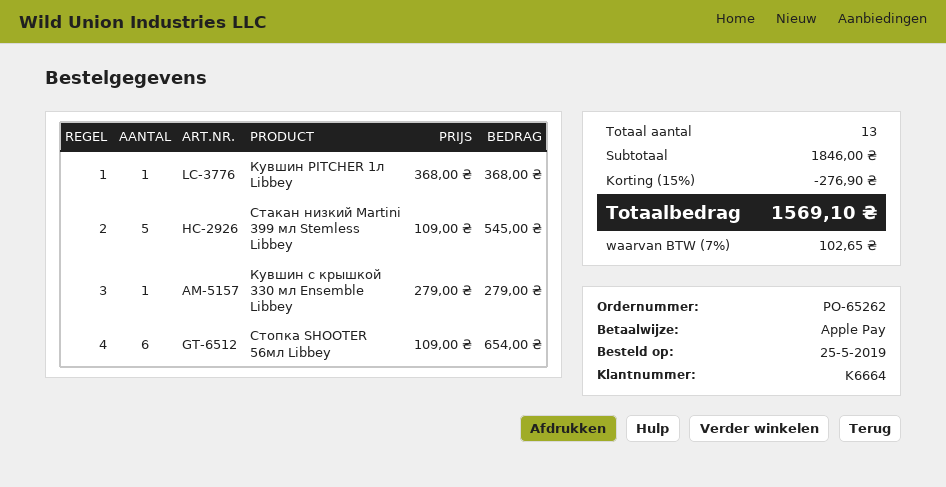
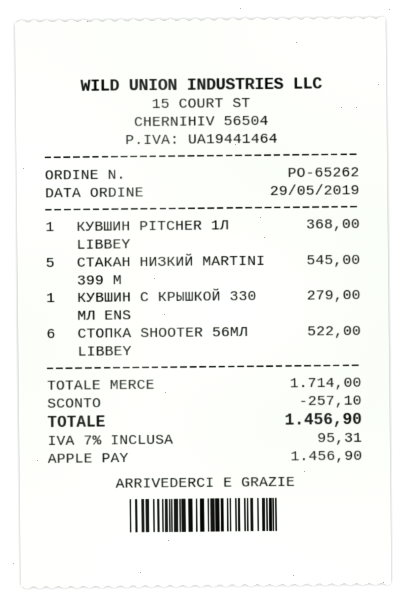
order date: 2019-05-25 -> 2019-05-29
Стопка SHOOTER 56мл Libbey: 6 for 654.00 -> 6 for 522.00
subtotal: 1846.00 -> 1714.00
discount: 276.90 -> 257.10
tax: 7% = 102.65 -> 7% = 95.31
total: 1569.10 -> 1456.90

